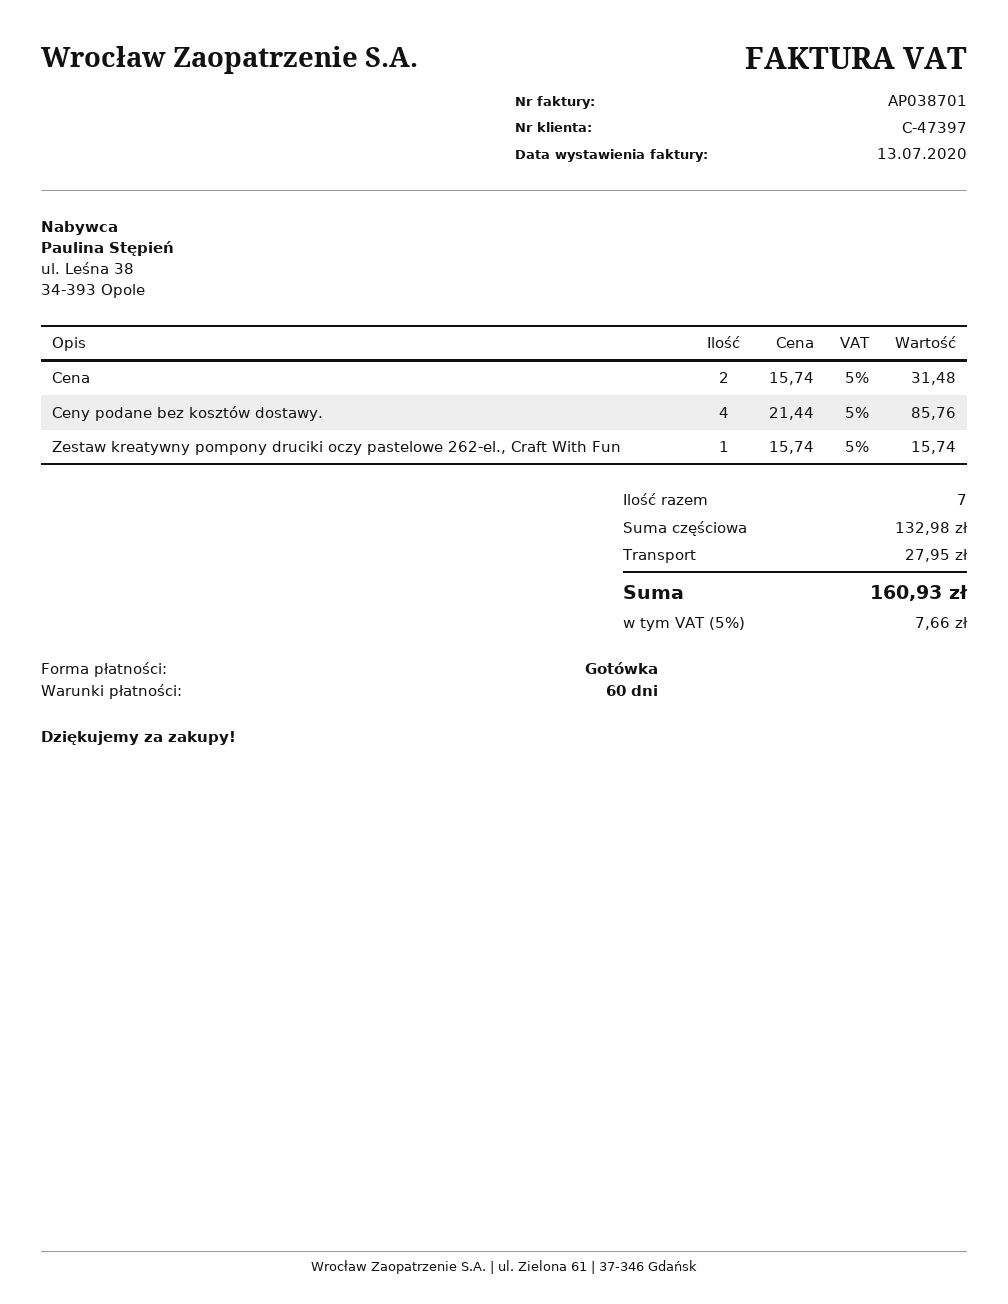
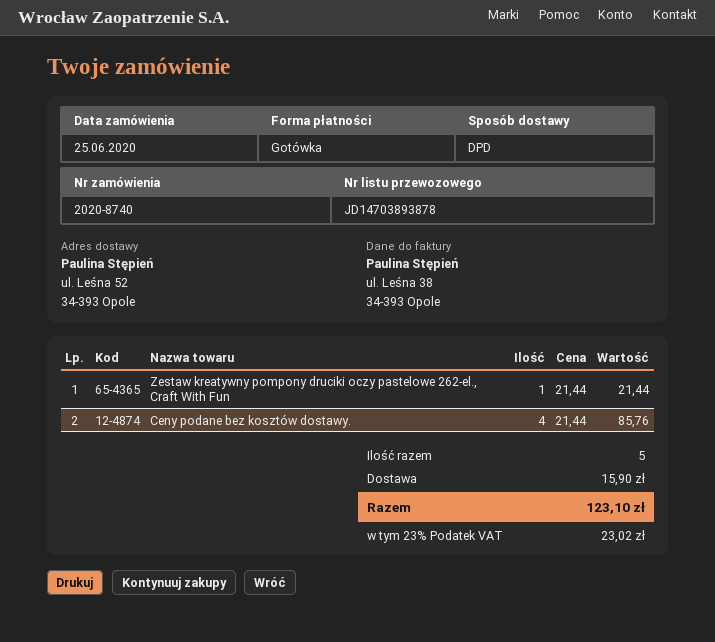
Cena: 2 x 15.74 = 31.48 -> none
Zestaw kreatywny pompony druciki oczy pastelowe 262-el., Craft With Fun: 1 x 15.74 = 15.74 -> 1 x 21.44 = 21.44
total quantity: 7 -> 5
shipping: 27.95 -> 15.90
tax: 5% = 7.66 -> 23% = 23.02
total: 160.93 -> 123.10

